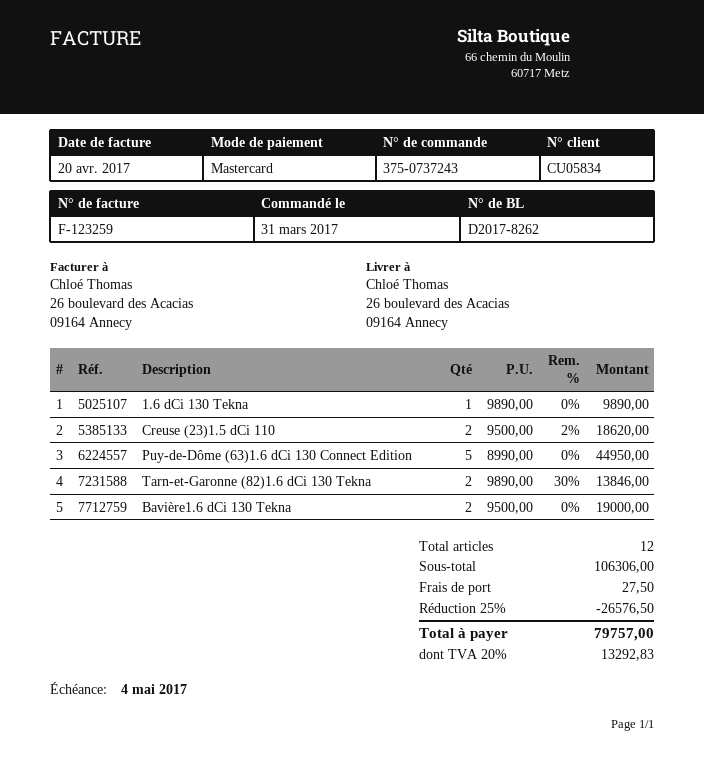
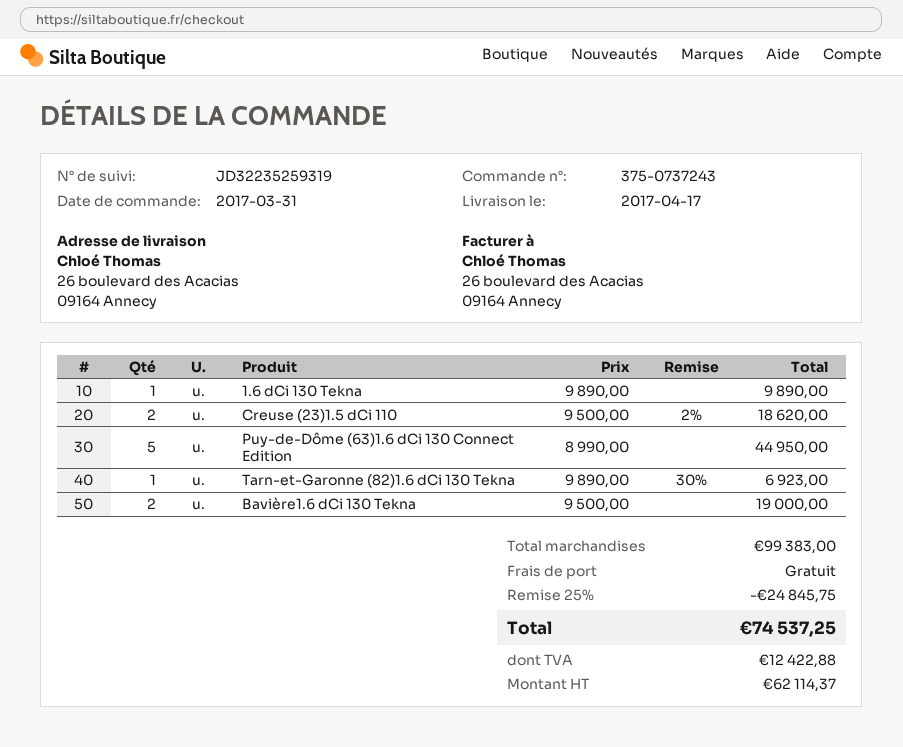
Tarn-et-Garonne (82)1.6 dCi 130 Tekna: 2 x 9890.00 - 30% = 13846.00 -> 1 x 9890.00 - 30% = 6923.00
subtotal: 106306.00 -> 99383.00
discount: 25% = 26576.50 -> 25% = 24845.75
shipping: 27.50 -> 0.00
tax: 13292.83 -> 12422.88
total: 79757.00 -> 74537.25

